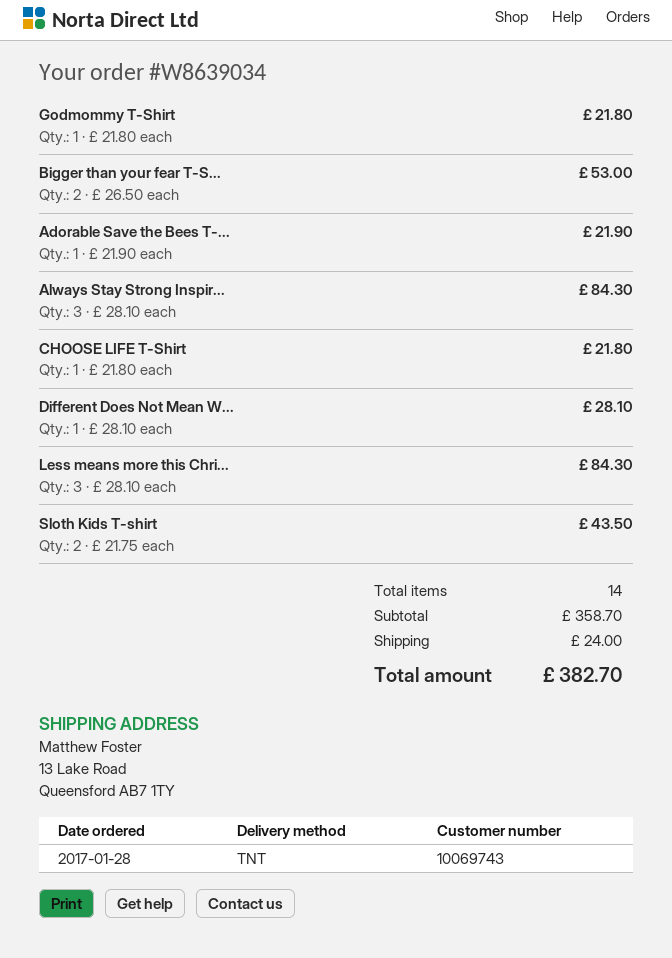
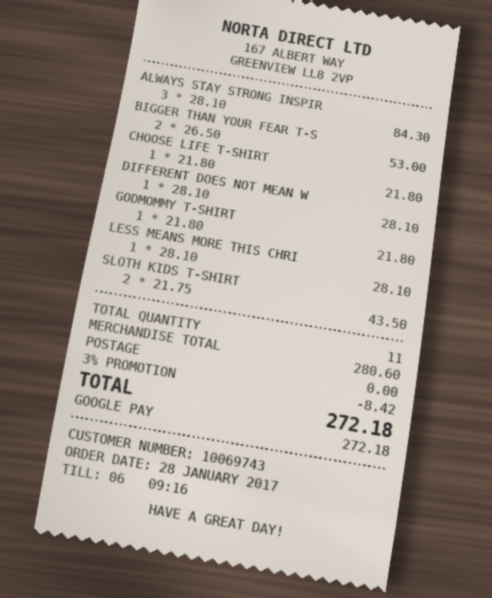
Adorable Save the Bees T-...: 1 x 21.90 = 21.90 -> none
Less means more this Chri...: 3 x 28.10 = 84.30 -> 1 x 28.10 = 28.10
total quantity: 14 -> 11
subtotal: 358.70 -> 280.60
discount: none -> 3% = 8.42
shipping: 24.00 -> 0.00
total: 382.70 -> 272.18

